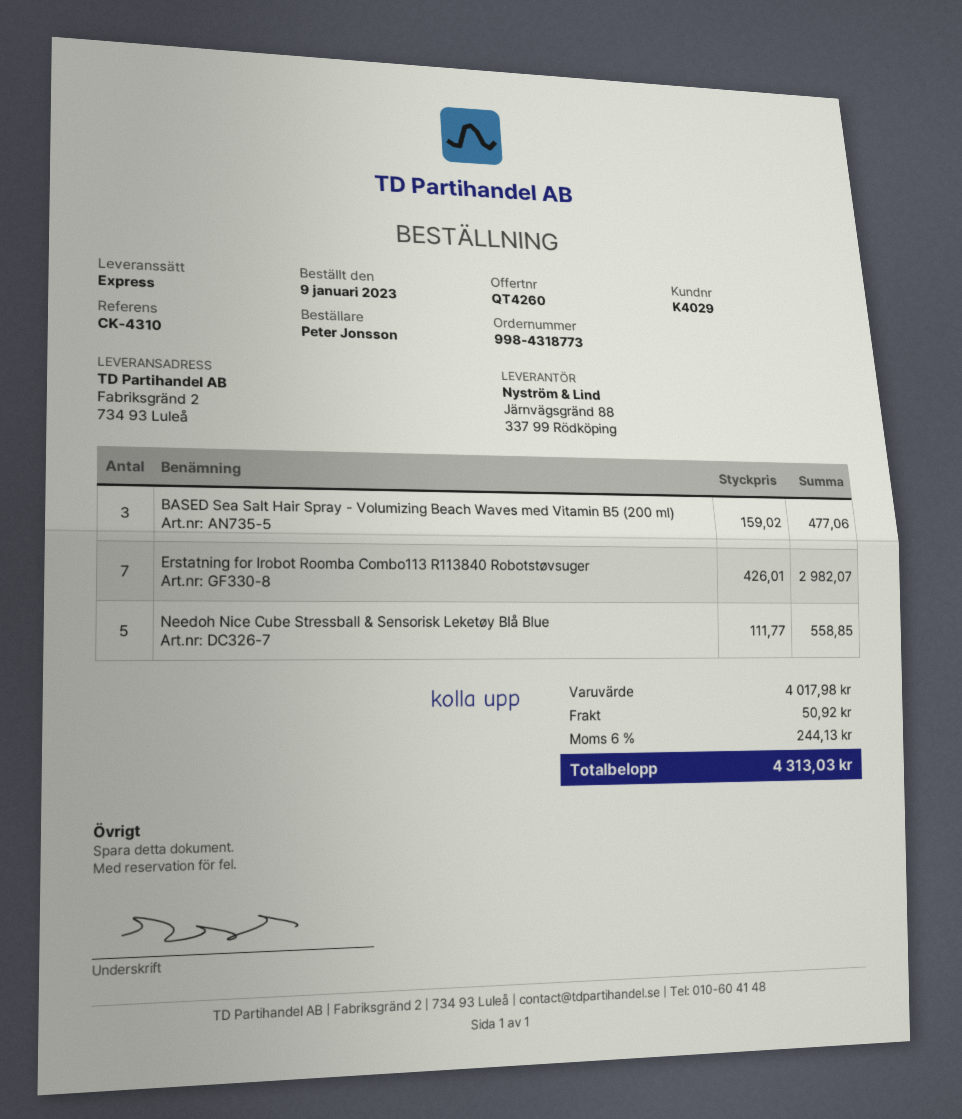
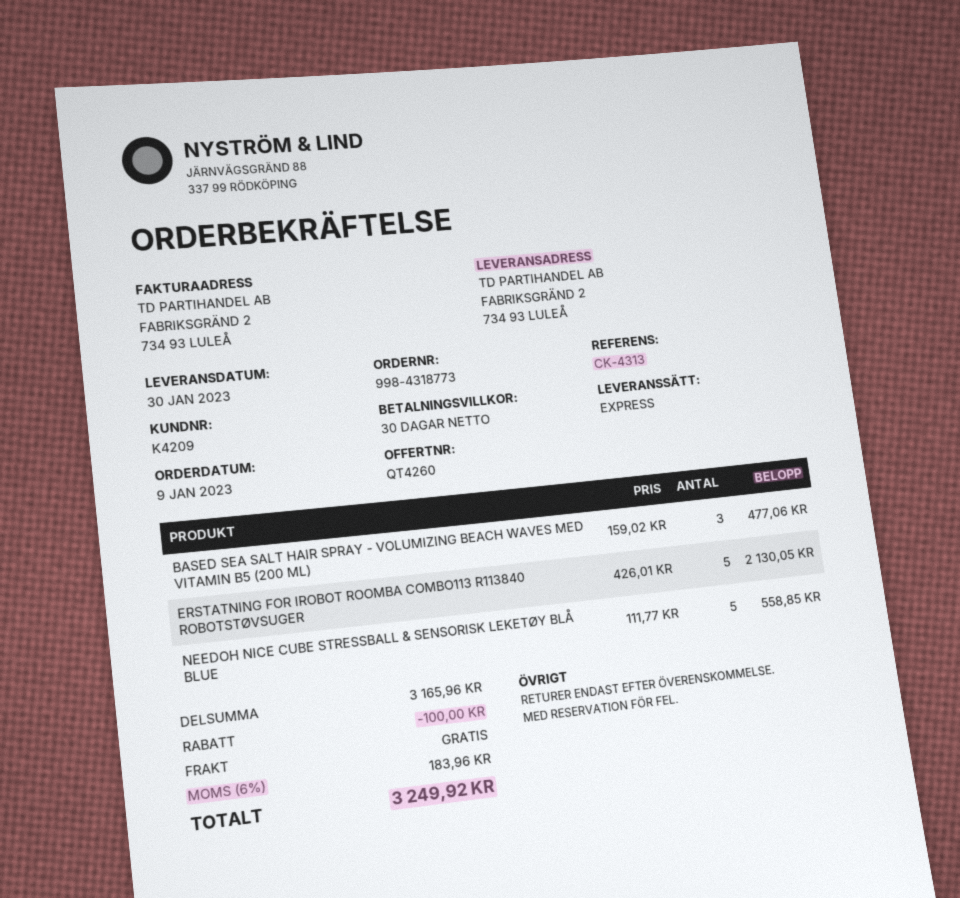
customer number: K4029 -> K4209
reference: CK-4310 -> CK-4313
Erstatning for Irobot Roomba Combo113 R113840 Robotstøvsuger: 7 x 426.01 = 2982.07 -> 5 x 426.01 = 2130.05
subtotal: 4017.98 -> 3165.96
discount: none -> 100.00
shipping: 50.92 -> 0.00
tax: 6% = 244.13 -> 6% = 183.96
total: 4313.03 -> 3249.92

